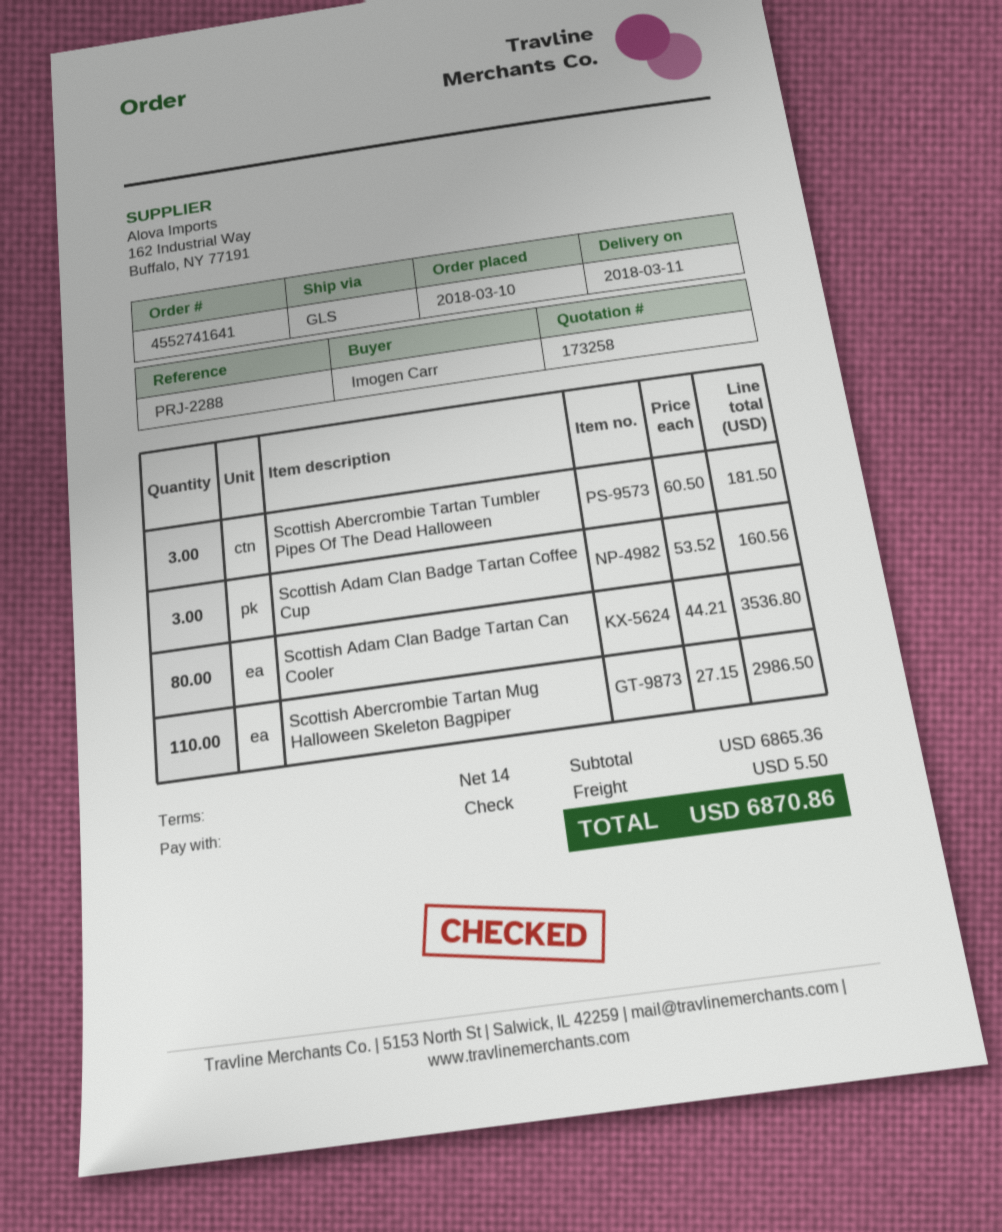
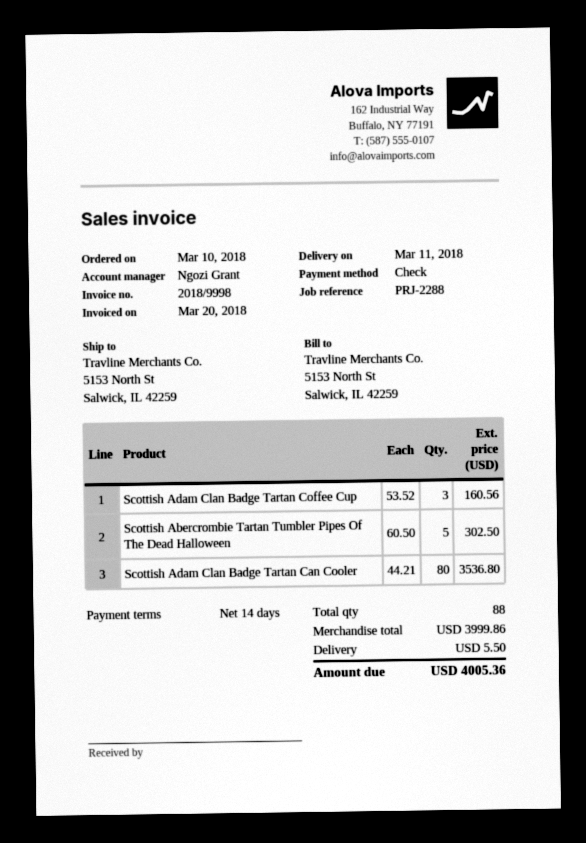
Scottish Abercrombie Tartan Tumbler Pipes Of The Dead Halloween: 3 x 60.50 = 181.50 -> 5 x 60.50 = 302.50
Scottish Abercrombie Tartan Mug Halloween Skeleton Bagpiper: 110 x 27.15 = 2986.50 -> none
subtotal: 6865.36 -> 3999.86
total: 6870.86 -> 4005.36

